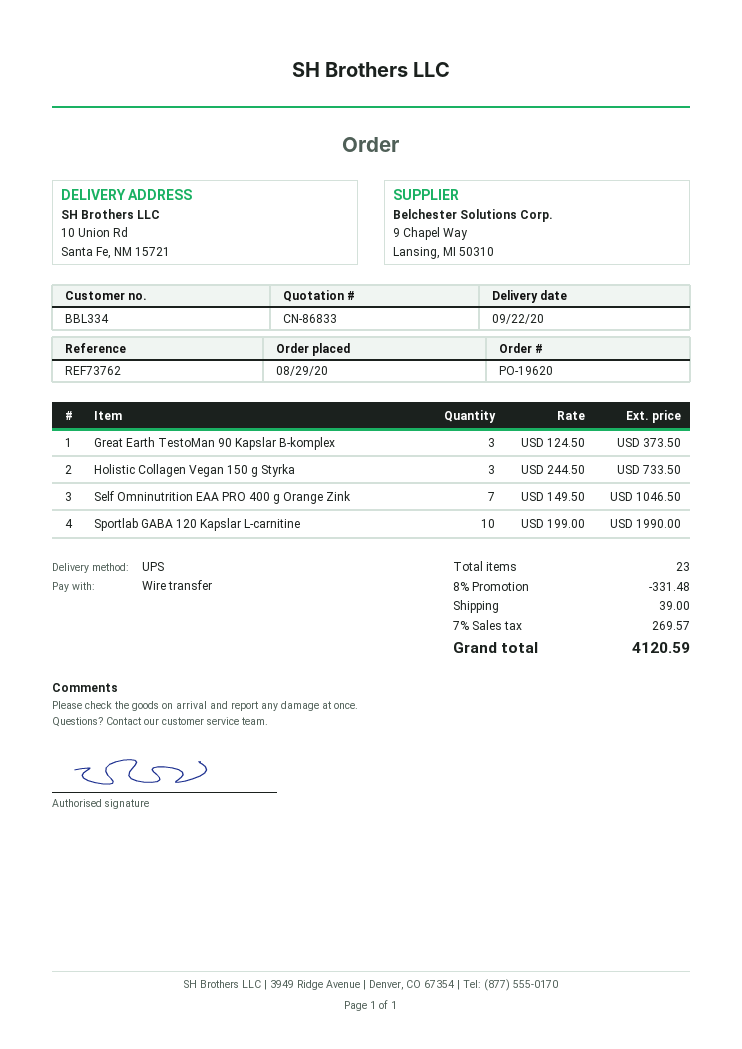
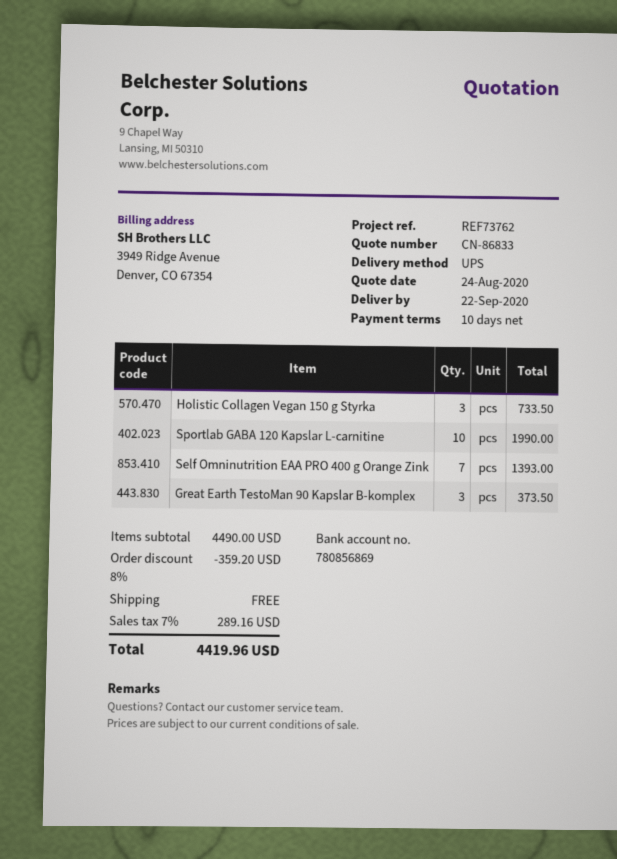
Self Omninutrition EAA PRO 400 g Orange Zink: 7 for 1046.50 -> 7 for 1393.00
discount: 8% = 331.48 -> 8% = 359.20
shipping: 39.00 -> 0.00
tax: 7% = 269.57 -> 7% = 289.16
total: 4120.59 -> 4419.96

